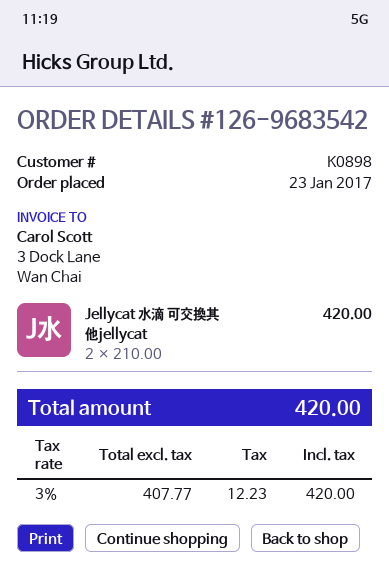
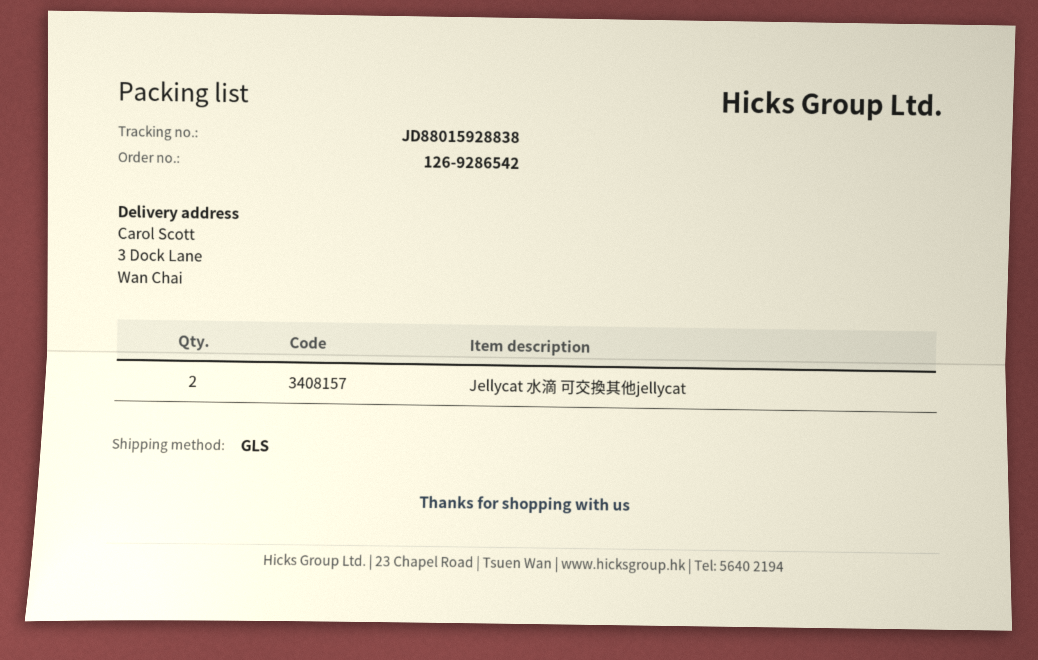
order number: 126-9683542 -> 126-9286542

